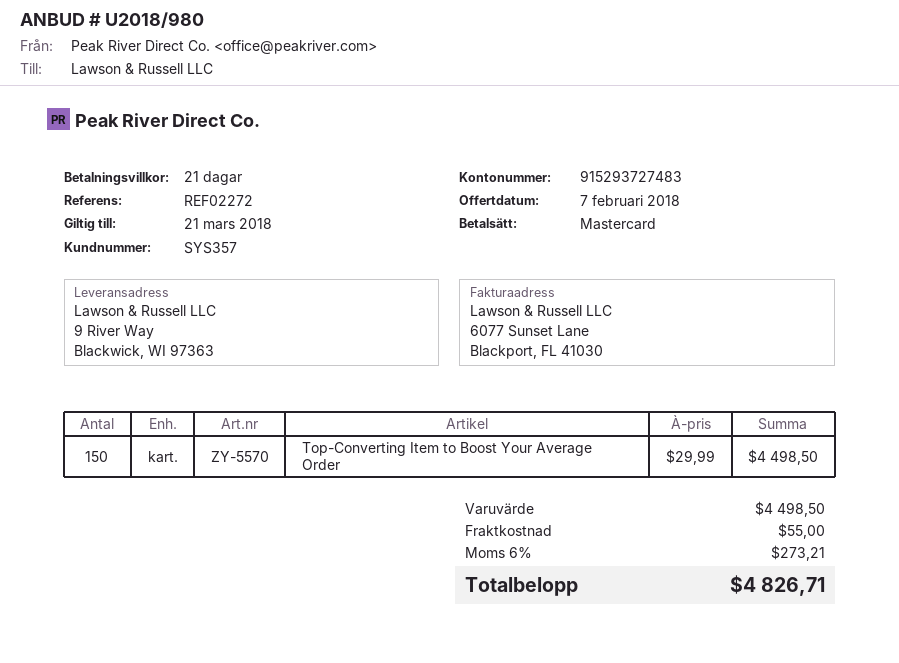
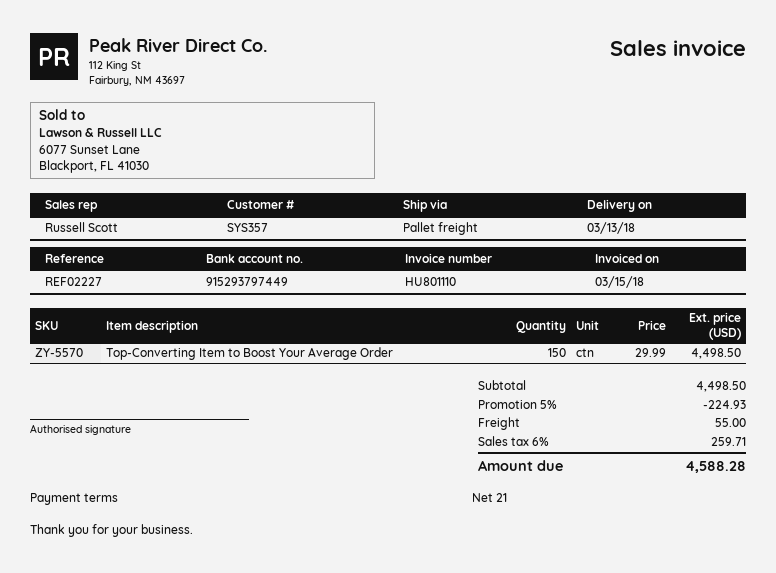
reference: REF02272 -> REF02227
bank account: 915293727483 -> 915293797449
discount: none -> 5% = 224.93
tax: 6% = 273.21 -> 6% = 259.71
total: 4826.71 -> 4588.28

